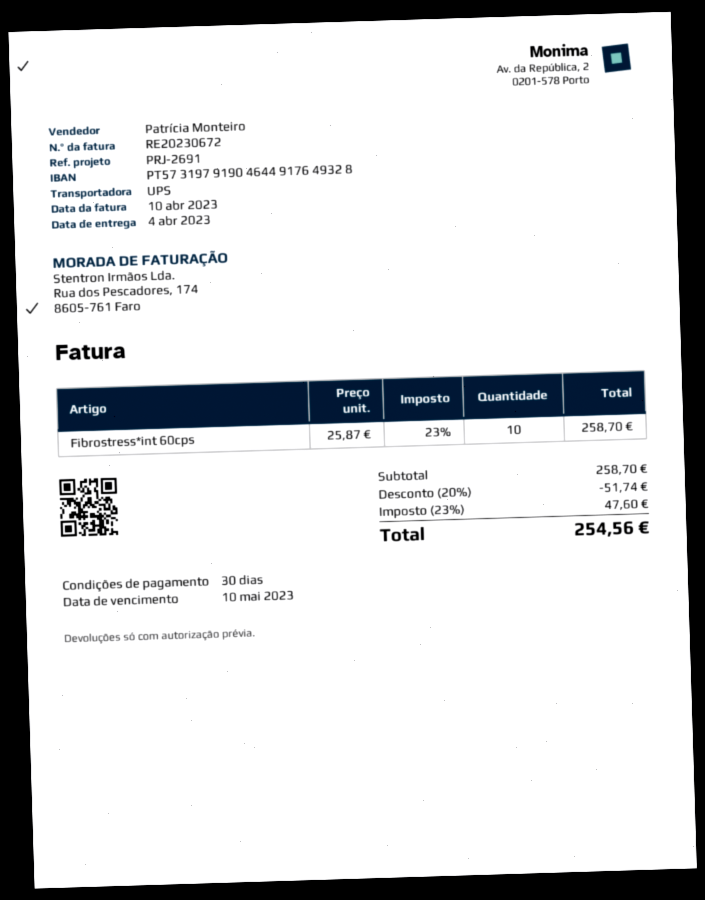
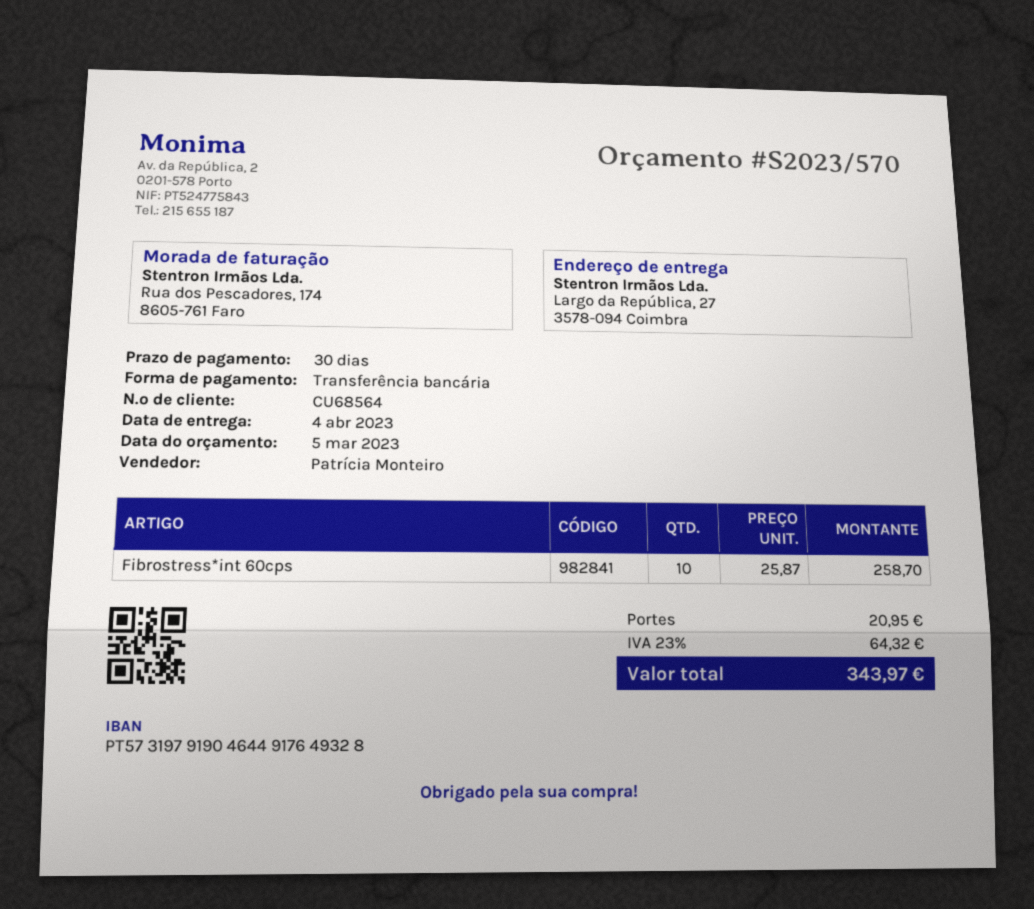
discount: 20% = 51.74 -> none
shipping: none -> 20.95
tax: 23% = 47.60 -> 23% = 64.32
total: 254.56 -> 343.97

